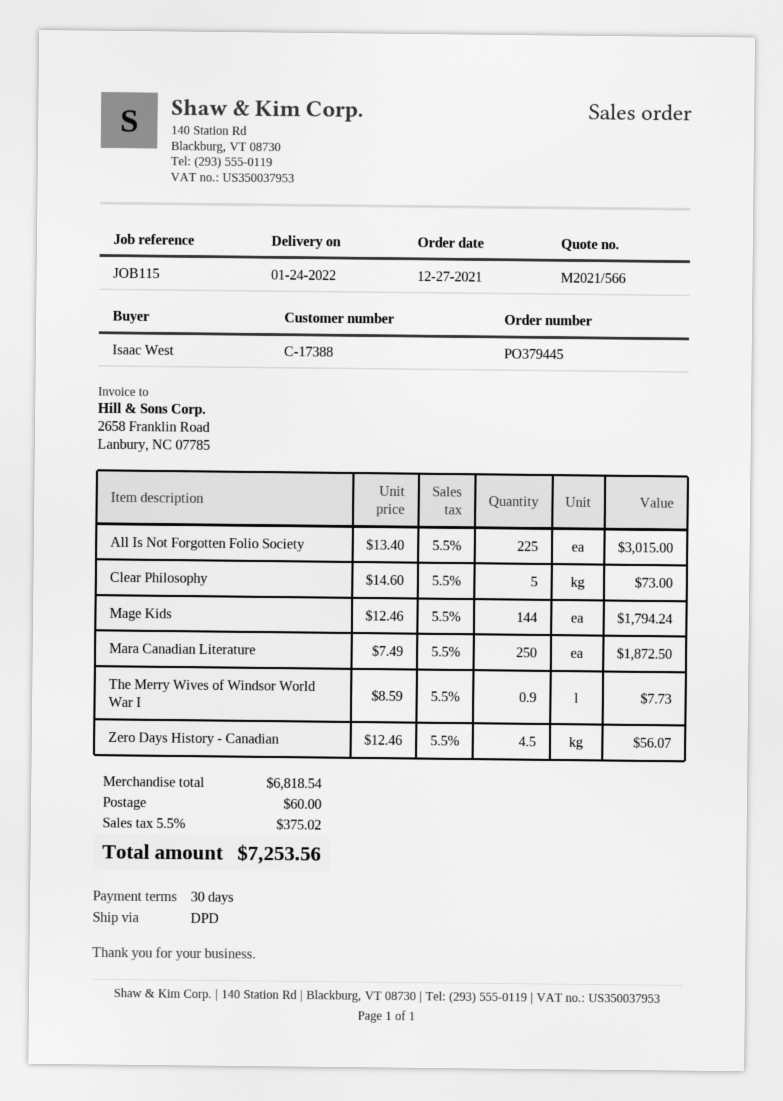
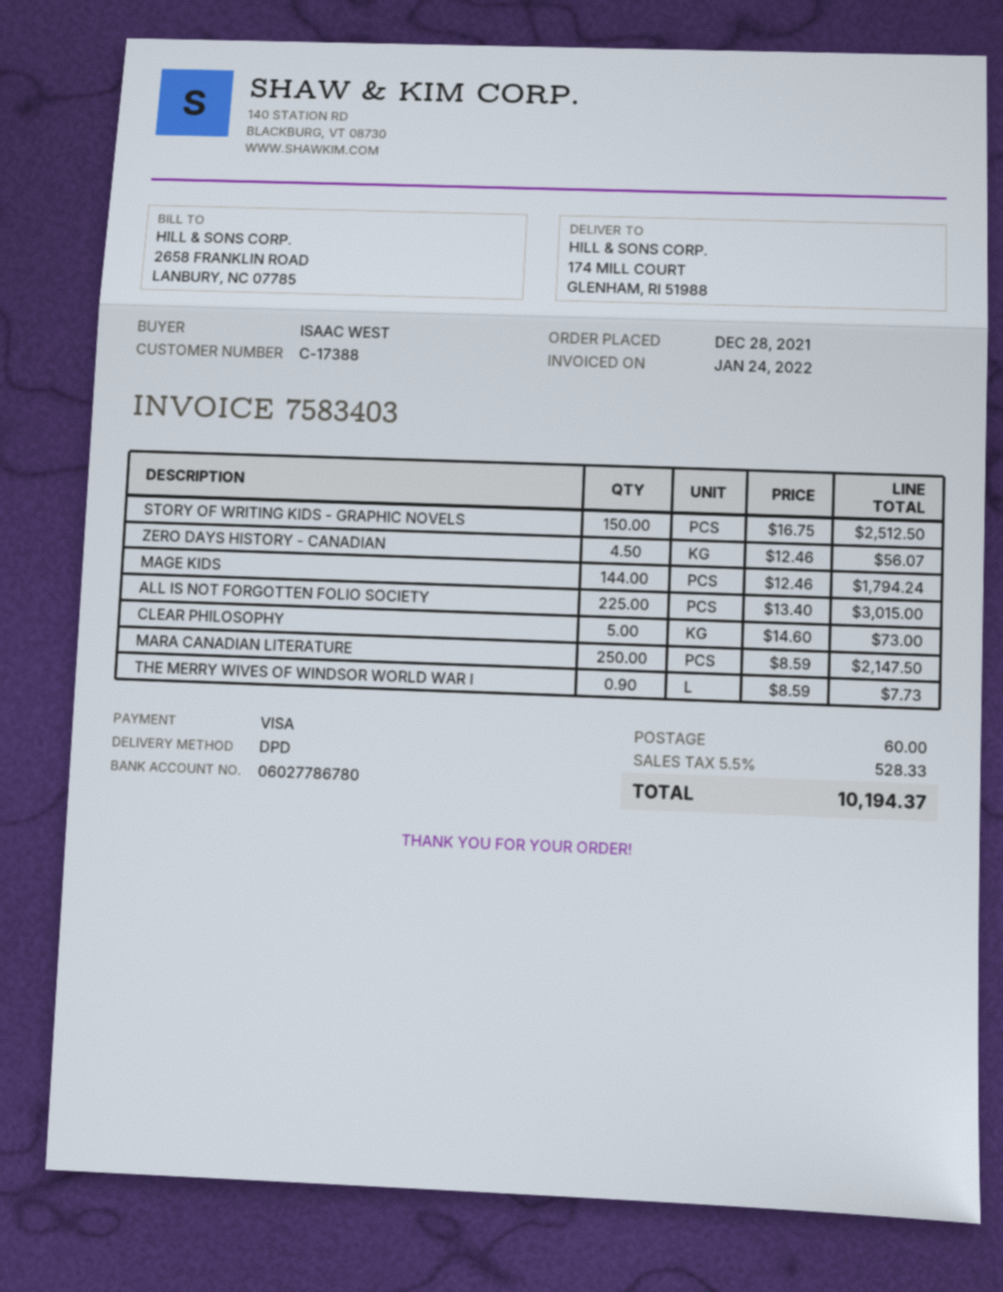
order date: 2021-12-27 -> 2021-12-28
Mara Canadian Literature: 250 x 7.49 = 1872.50 -> 250 x 8.59 = 2147.50
STORY OF WRITING KIDS - GRAPHIC NOVELS: none -> 150 x 16.75 = 2512.50
tax: 5.5% = 375.02 -> 5.5% = 528.33
total: 7253.56 -> 10194.37

